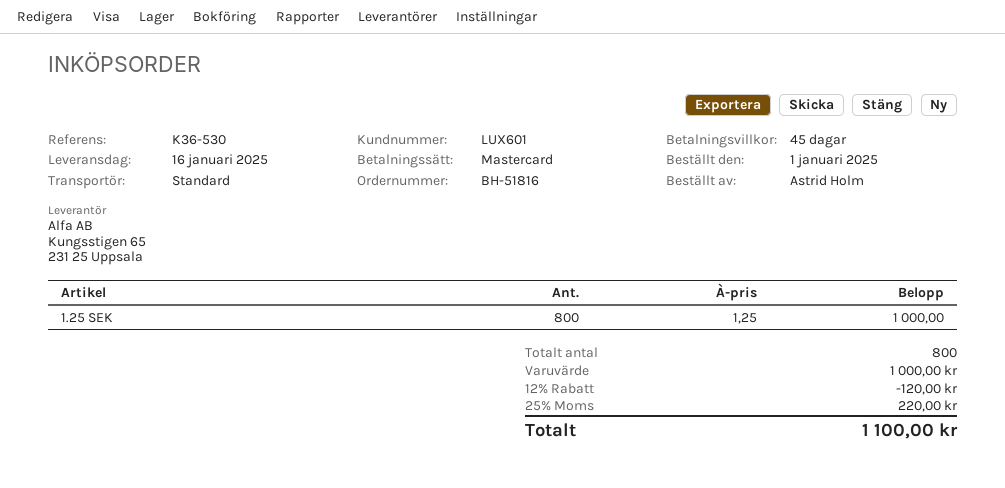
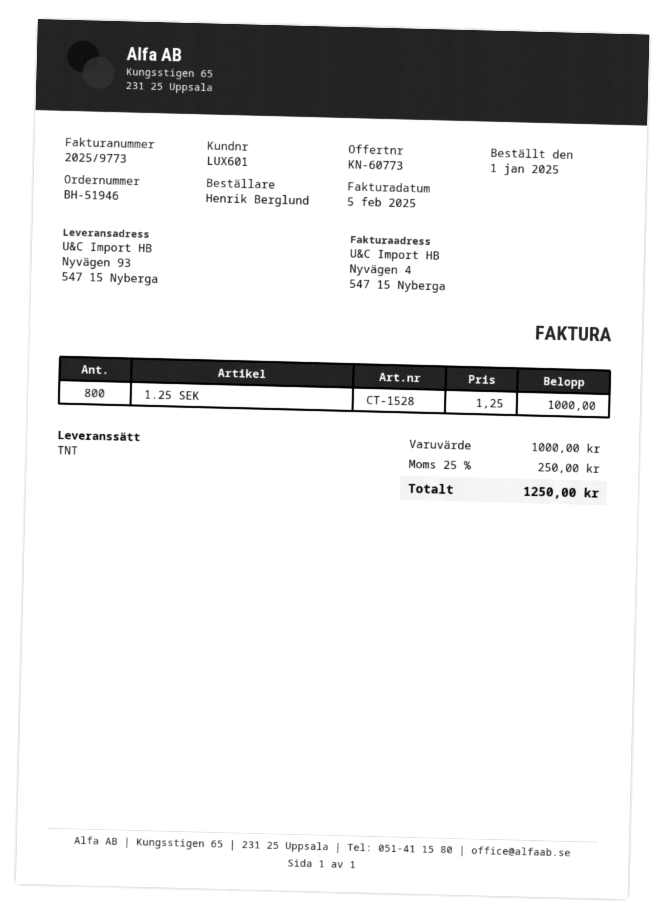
order number: BH-51816 -> BH-51946
ordered by: Astrid Holm -> Henrik Berglund
shipping method: standard -> TNT
discount: 12% = 120.00 -> none
tax: 25% = 220.00 -> 25% = 250.00
total: 1100.00 -> 1250.00

